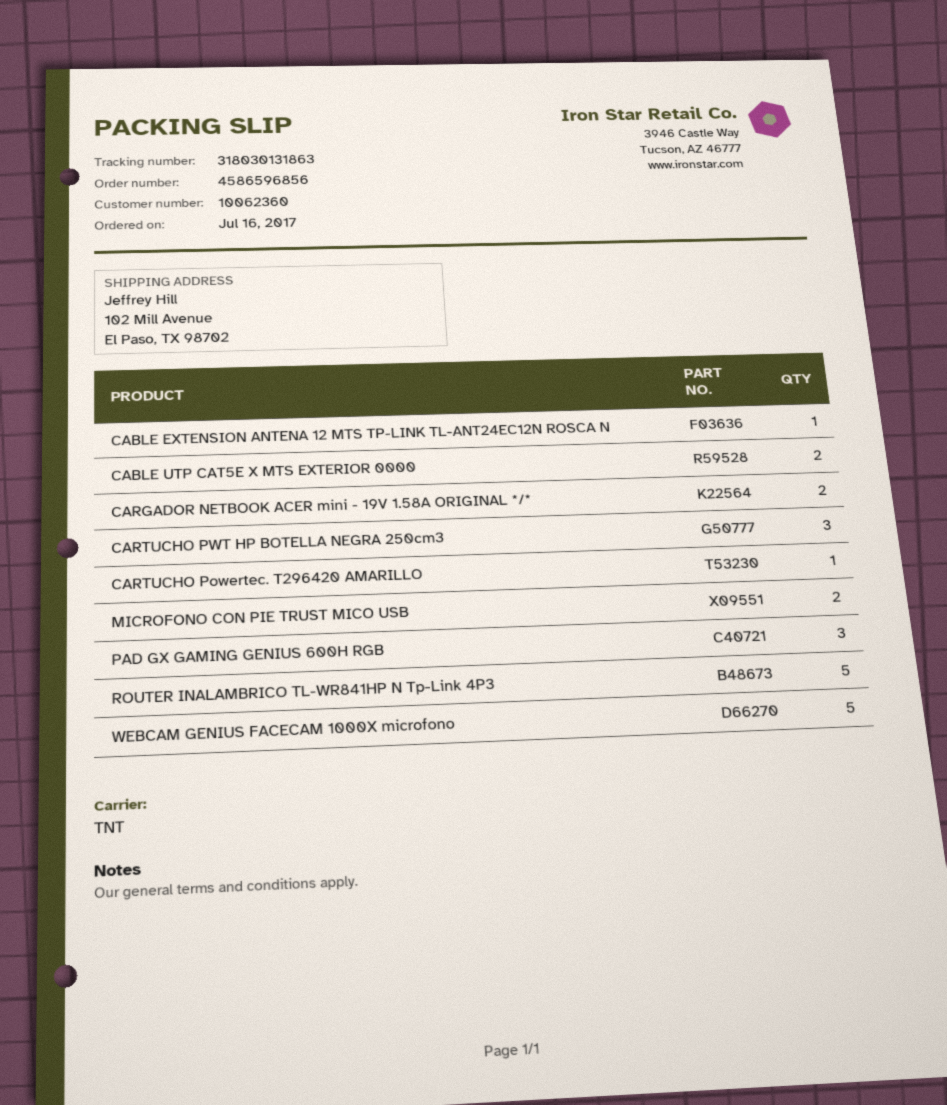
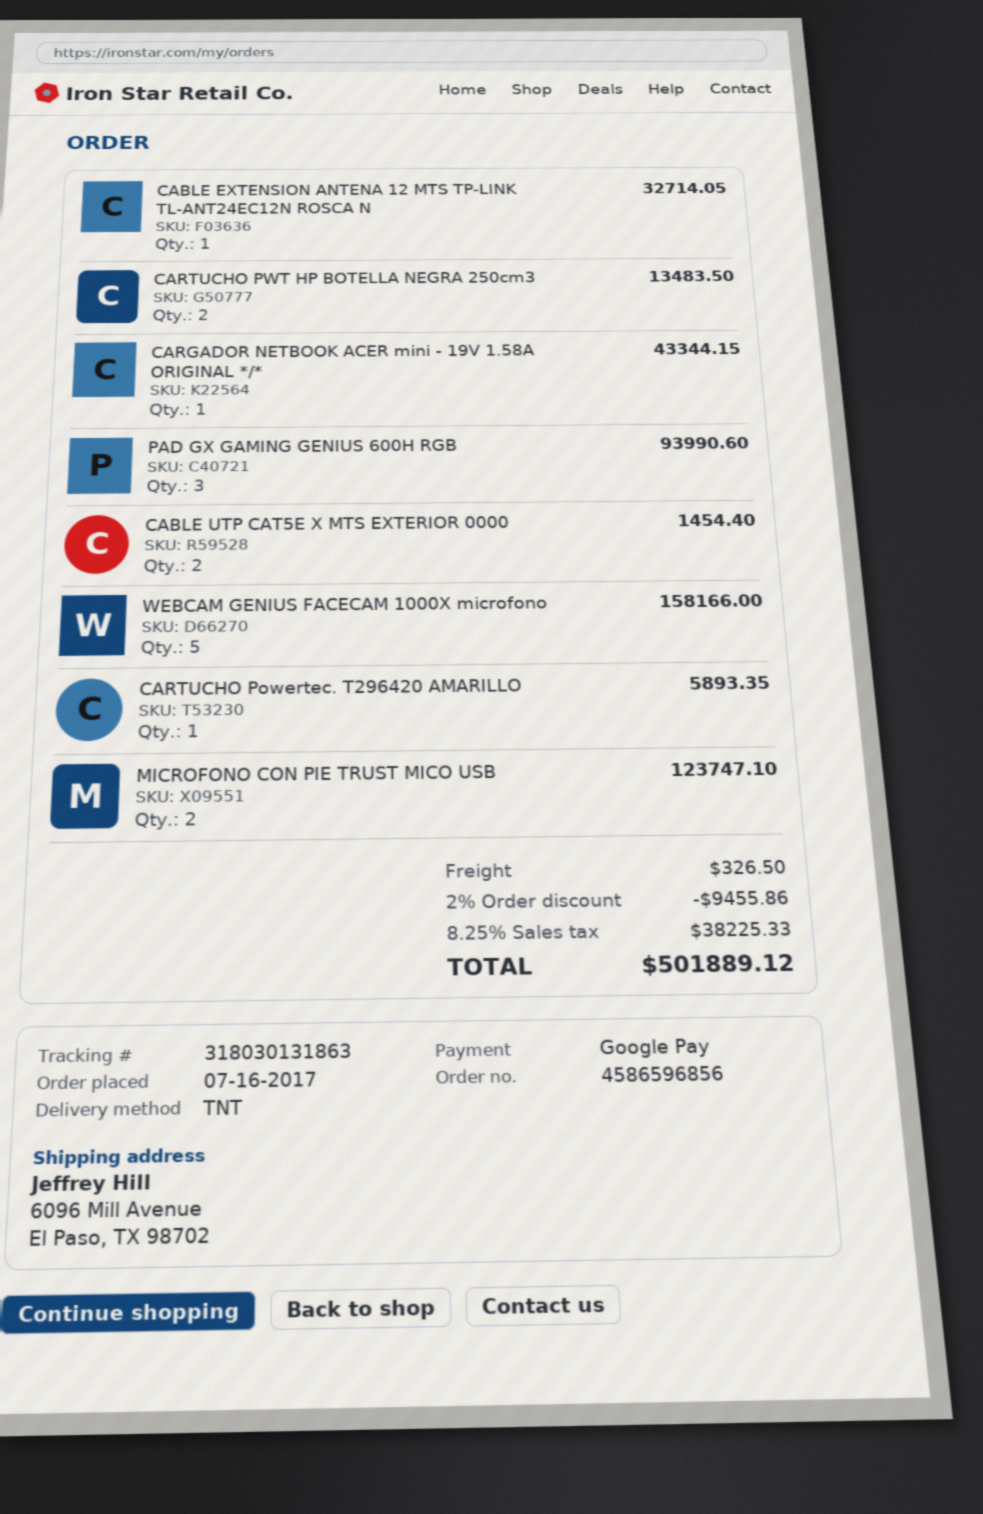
ship to: 102 Mill Avenue, El Paso, TX 98702 -> 6096 Mill Avenue, El Paso, TX 98702
CARGADOR NETBOOK ACER mini - 19V 1.58A ORIGINAL */*: 2 -> 1
CARTUCHO PWT HP BOTELLA NEGRA 250cm3: 3 -> 2
ROUTER INALAMBRICO TL-WR841HP N Tp-Link 4P3: 5 -> none

